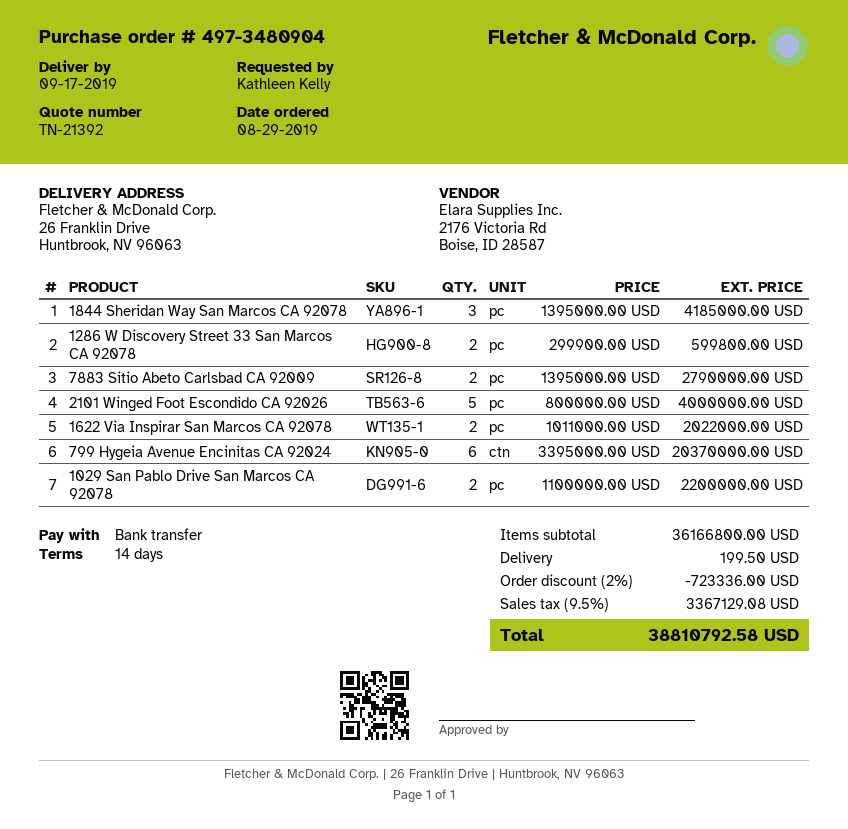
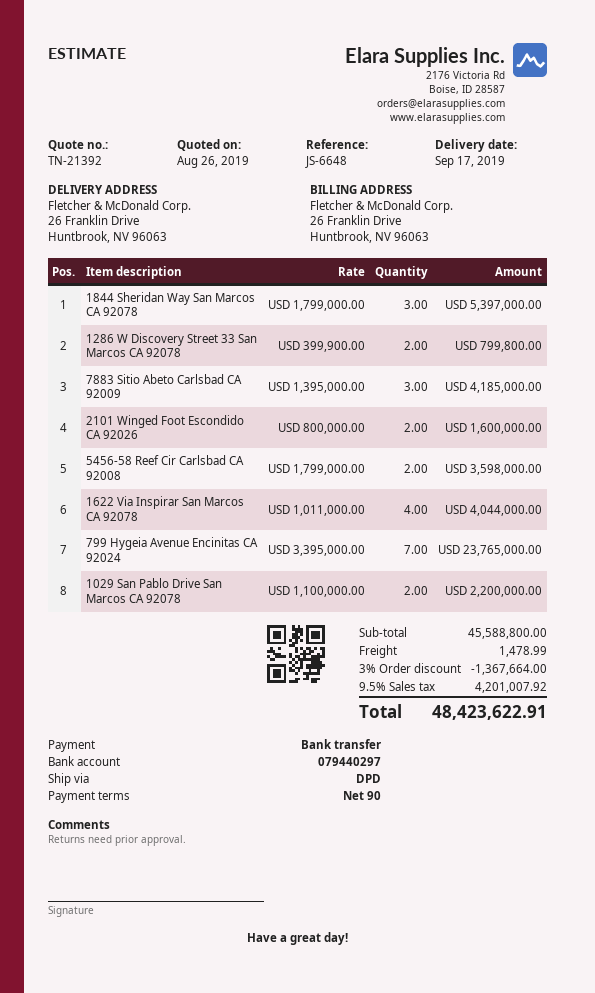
payment terms: 14 days -> 90 days
1844 Sheridan Way San Marcos CA 92078: 3 x 1395000.00 = 4185000.00 -> 3 x 1799000.00 = 5397000.00
1286 W Discovery Street 33 San Marcos CA 92078: 2 x 299900.00 = 599800.00 -> 2 x 399900.00 = 799800.00
7883 Sitio Abeto Carlsbad CA 92009: 2 x 1395000.00 = 2790000.00 -> 3 x 1395000.00 = 4185000.00
2101 Winged Foot Escondido CA 92026: 5 x 800000.00 = 4000000.00 -> 2 x 800000.00 = 1600000.00
1622 Via Inspirar San Marcos CA 92078: 2 x 1011000.00 = 2022000.00 -> 4 x 1011000.00 = 4044000.00
799 Hygeia Avenue Encinitas CA 92024: 6 x 3395000.00 = 20370000.00 -> 7 x 3395000.00 = 23765000.00
5456-58 Reef Cir Carlsbad CA 92008: none -> 2 x 1799000.00 = 3598000.00
subtotal: 36166800.00 -> 45588800.00
discount: 2% = 723336.00 -> 3% = 1367664.00
shipping: 199.50 -> 1478.99
tax: 9.5% = 3367129.08 -> 9.5% = 4201007.92
total: 38810792.58 -> 48423622.91

